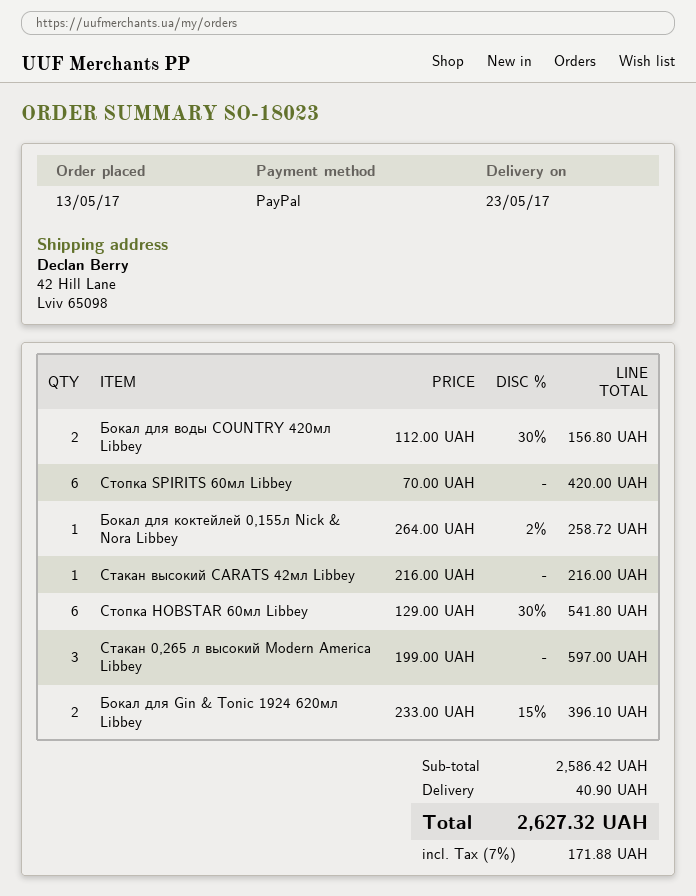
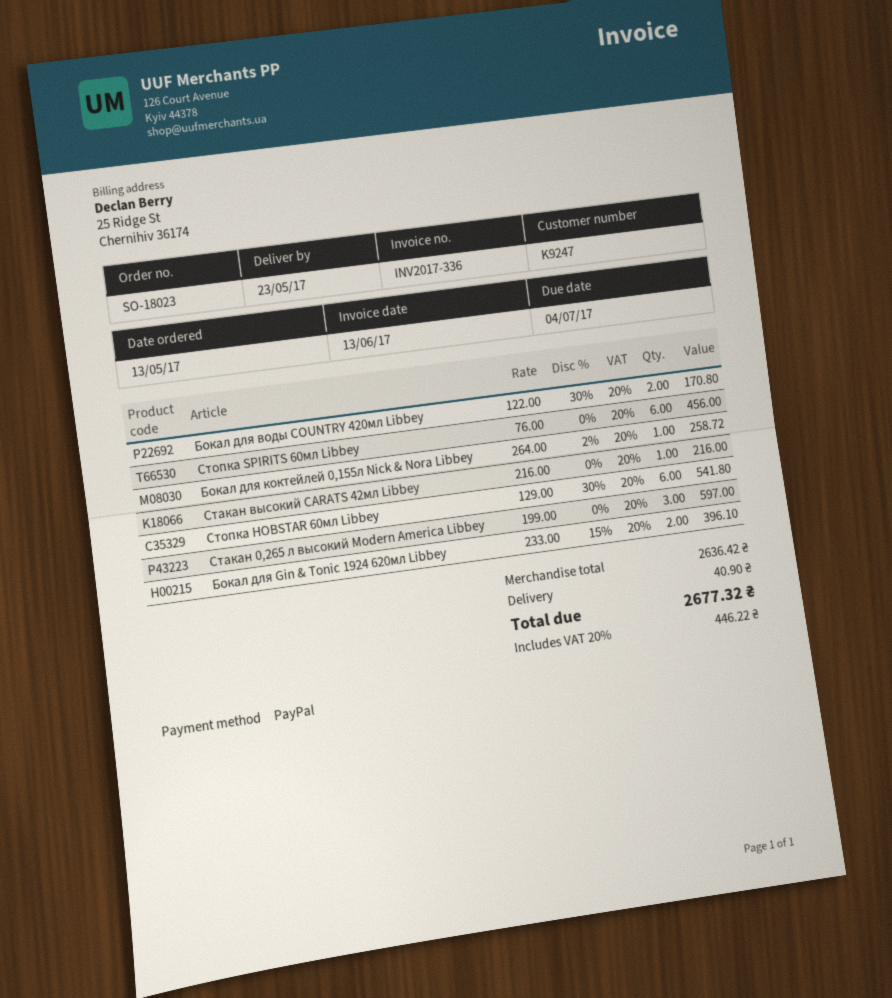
Бокал для воды COUNTRY 420мл Libbey: 2 x 112.00 - 30% = 156.80 -> 2 x 122.00 - 30% = 170.80
Стопка SPIRITS 60мл Libbey: 6 x 70.00 = 420.00 -> 6 x 76.00 = 456.00
subtotal: 2586.42 -> 2636.42
tax: 7% = 171.88 -> 20% = 446.22
total: 2627.32 -> 2677.32

